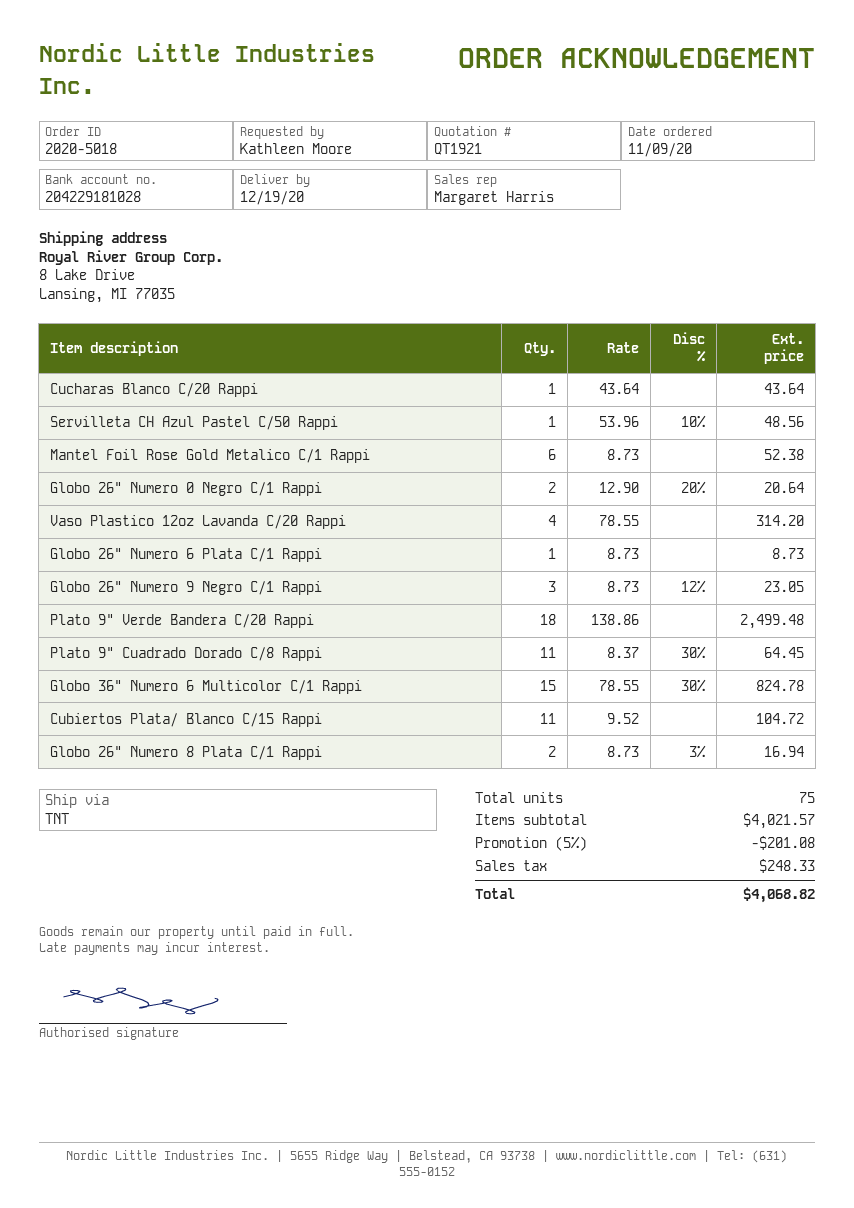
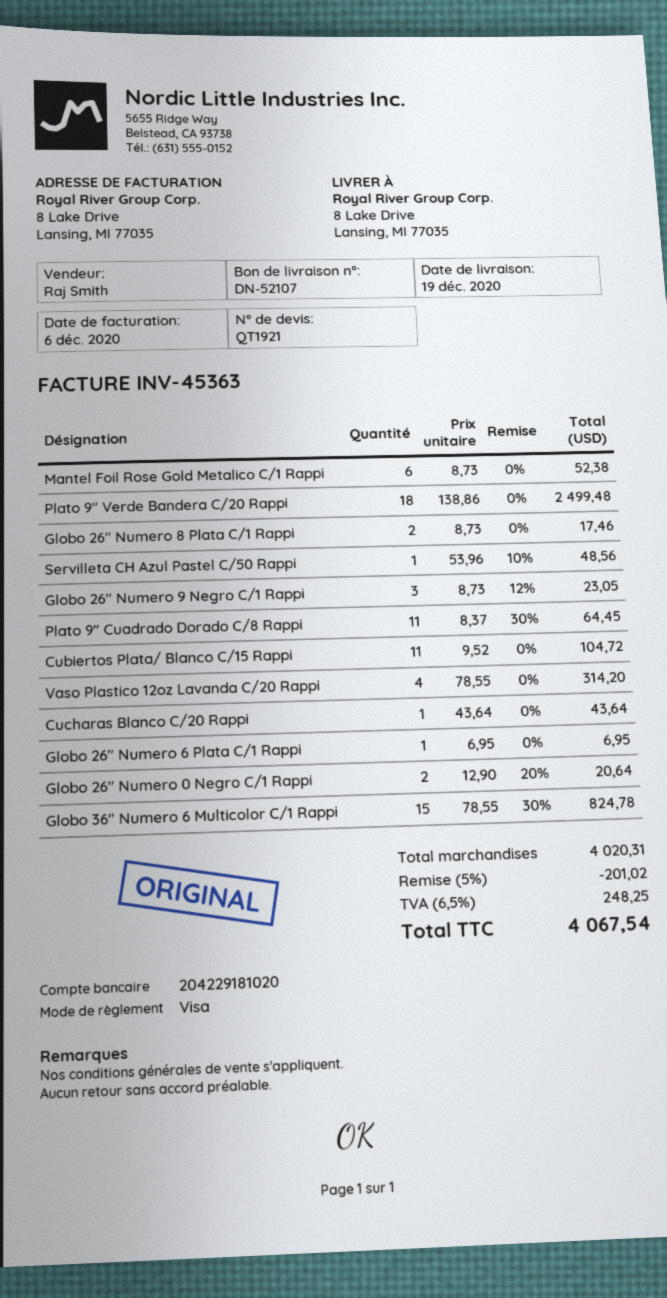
sales rep: Margaret Harris -> Raj Smith
bank account: 204229181028 -> 204229181020
Globo 26" Numero 6 Plata C/1 Rappi: 1 x 8.73 = 8.73 -> 1 x 6.95 = 6.95
Globo 26" Numero 8 Plata C/1 Rappi: 2 x 8.73 - 3% = 16.94 -> 2 x 8.73 = 17.46
subtotal: 4021.57 -> 4020.31
discount: 5% = 201.08 -> 5% = 201.02
tax: 248.33 -> 248.25
total: 4068.82 -> 4067.54

